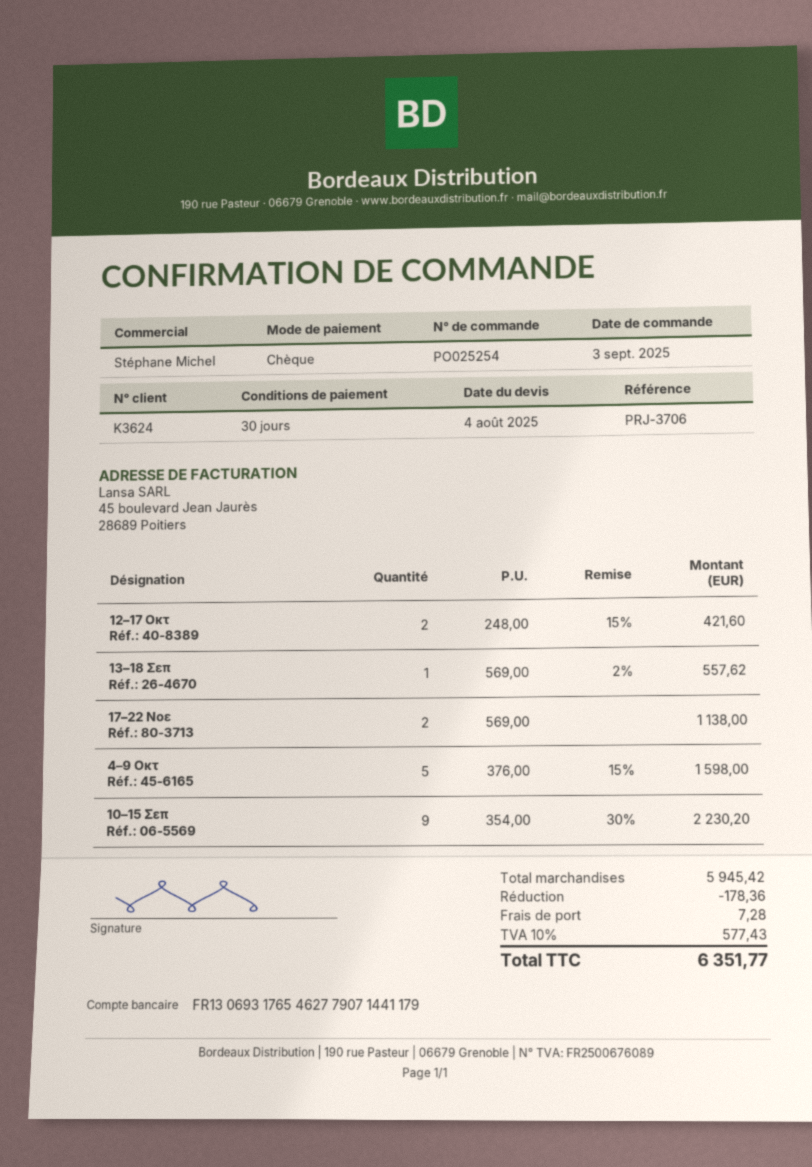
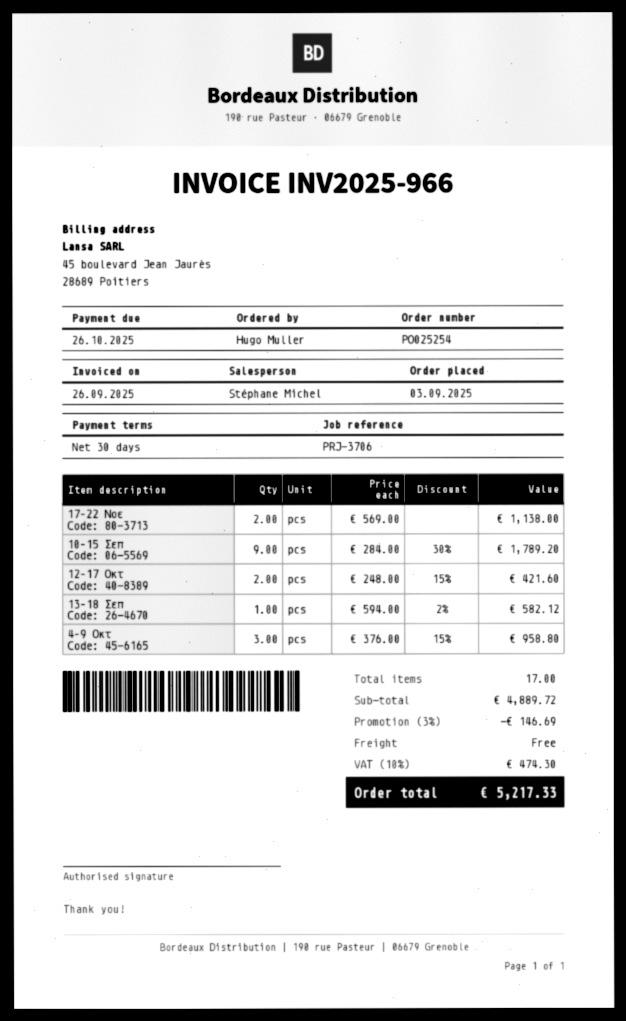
13–18 Σεπ: 1 x 569.00 - 2% = 557.62 -> 1 x 594.00 - 2% = 582.12
4–9 Οκτ: 5 x 376.00 - 15% = 1598.00 -> 3 x 376.00 - 15% = 958.80
10–15 Σεπ: 9 x 354.00 - 30% = 2230.20 -> 9 x 284.00 - 30% = 1789.20
subtotal: 5945.42 -> 4889.72
discount: 178.36 -> 146.69
shipping: 7.28 -> 0.00
tax: 10% = 577.43 -> 10% = 474.30
total: 6351.77 -> 5217.33

